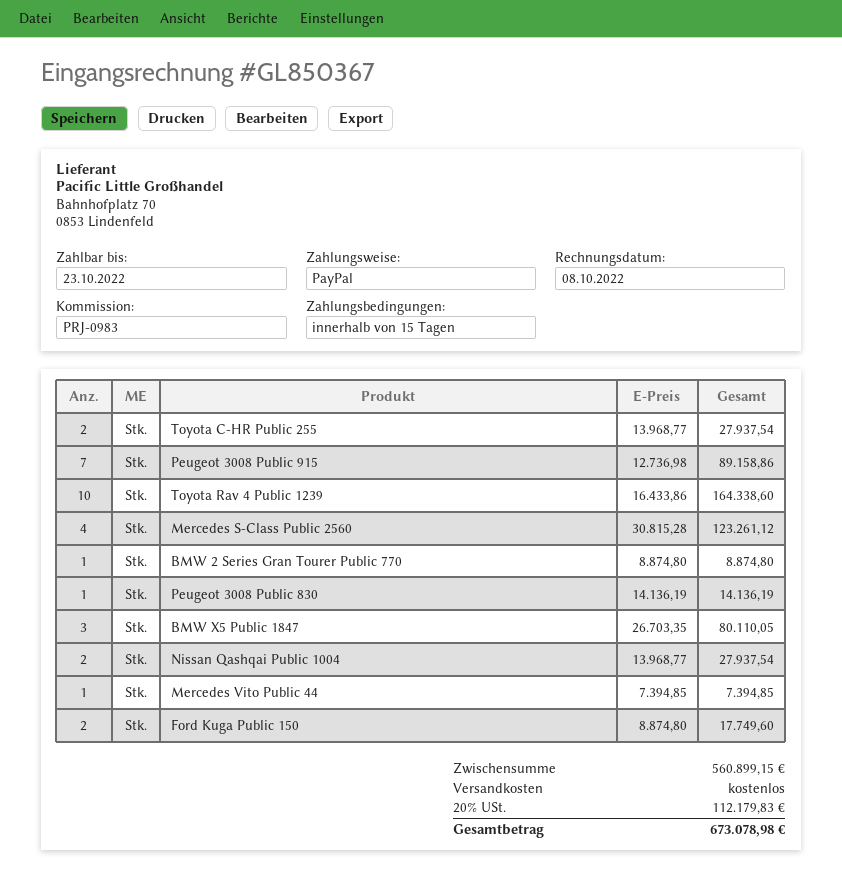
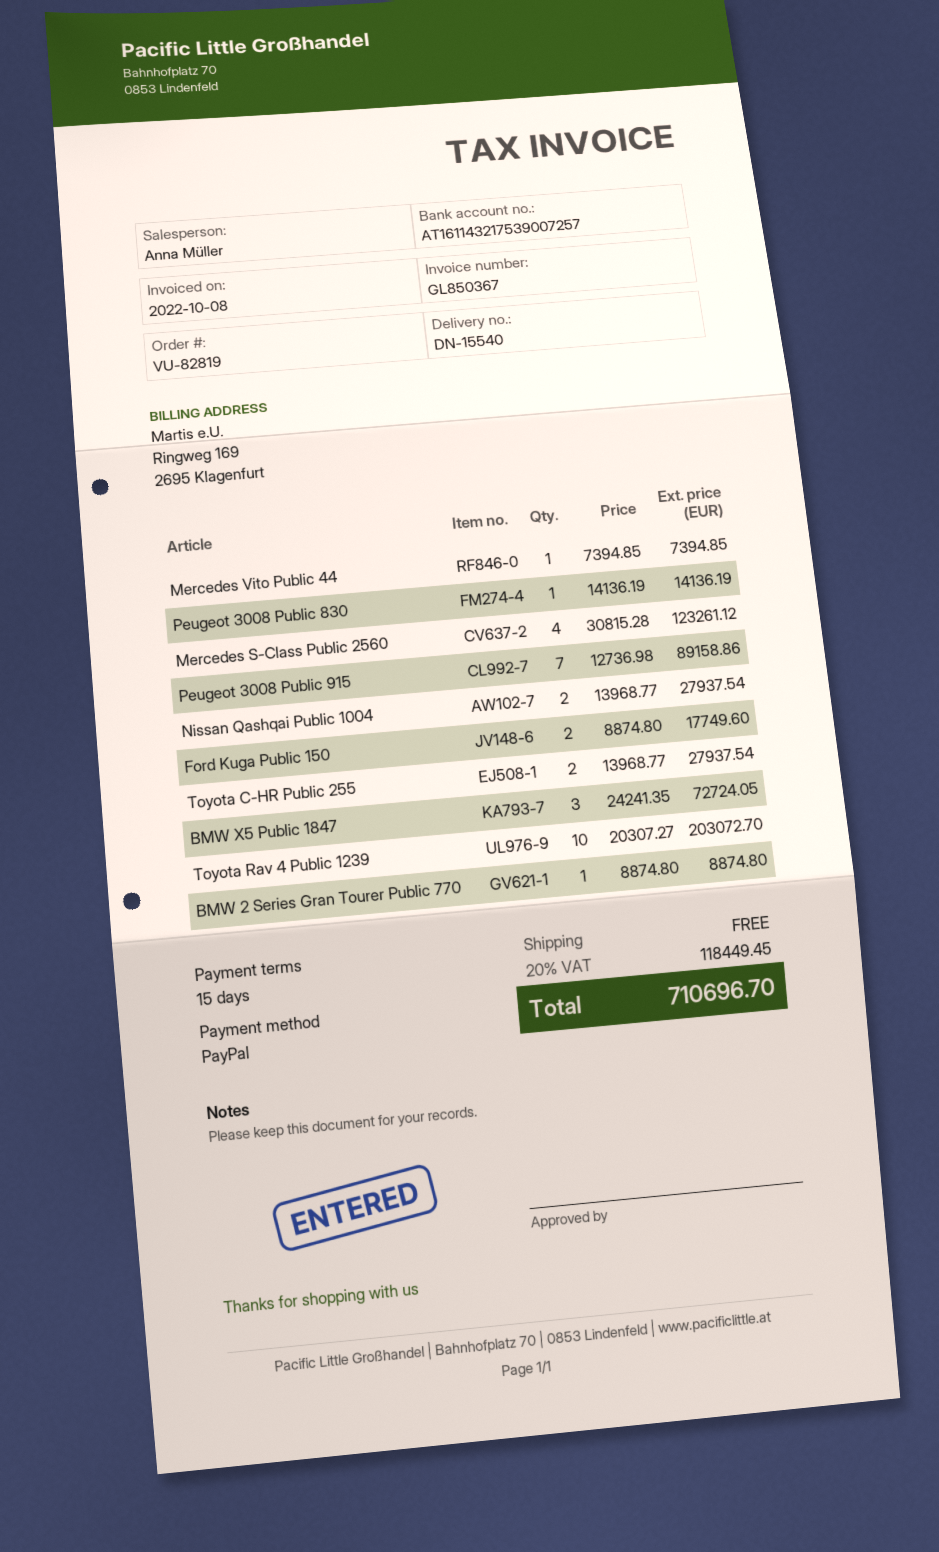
Toyota Rav 4 Public 1239: 10 x 16433.86 = 164338.60 -> 10 x 20307.27 = 203072.70
BMW X5 Public 1847: 3 x 26703.35 = 80110.05 -> 3 x 24241.35 = 72724.05
tax: 20% = 112179.83 -> 20% = 118449.45
total: 673078.98 -> 710696.70

